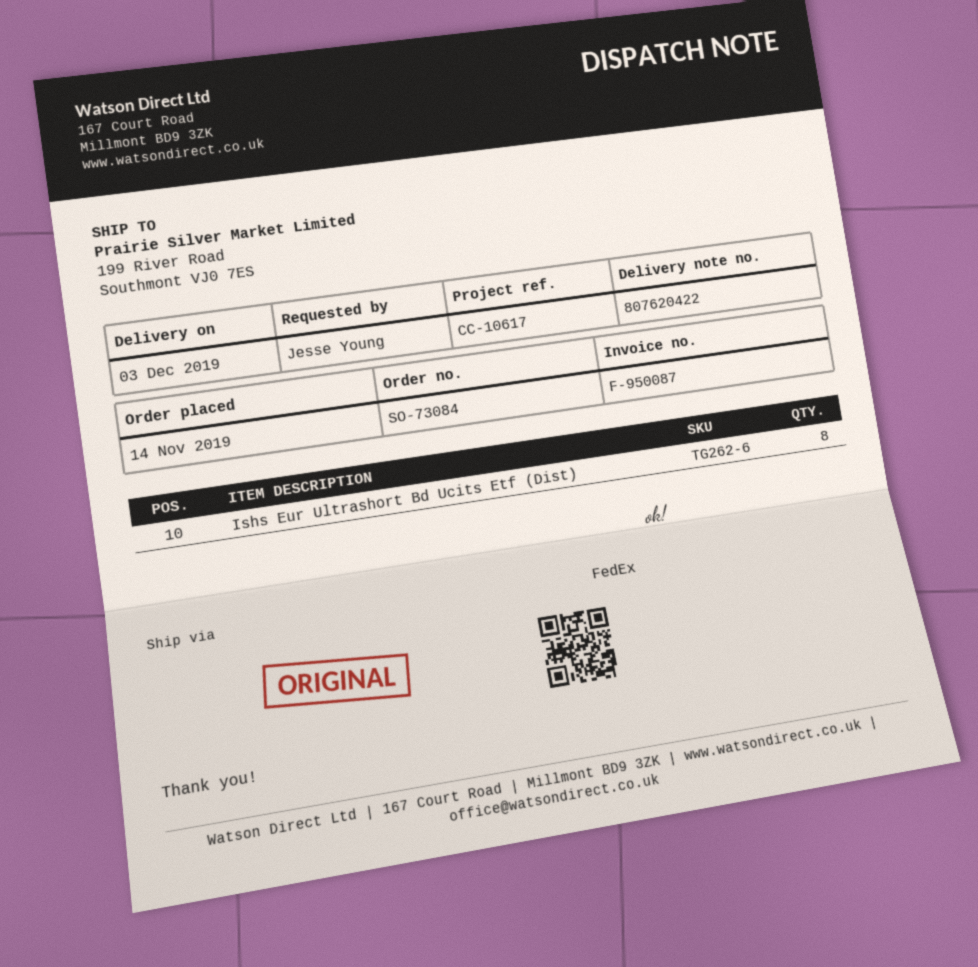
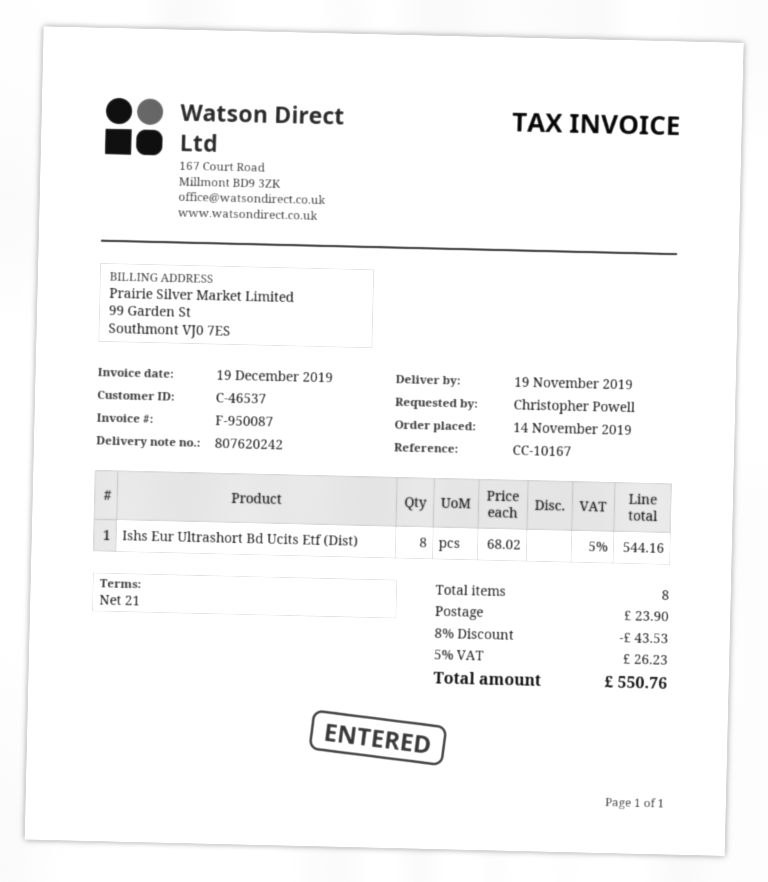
delivery note number: 807620422 -> 807620242
delivery date: 2019-12-03 -> 2019-11-19
reference: CC-10617 -> CC-10167
ordered by: Jesse Young -> Christopher Powell

